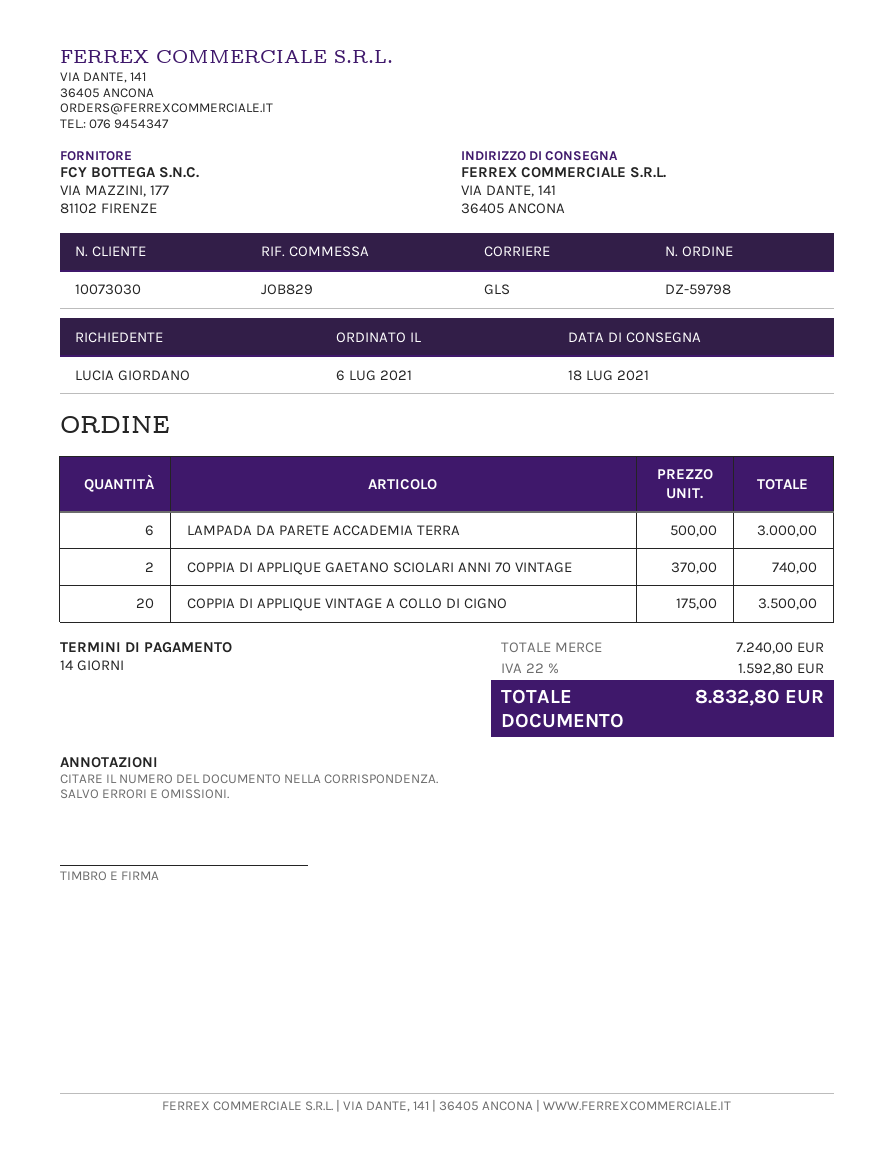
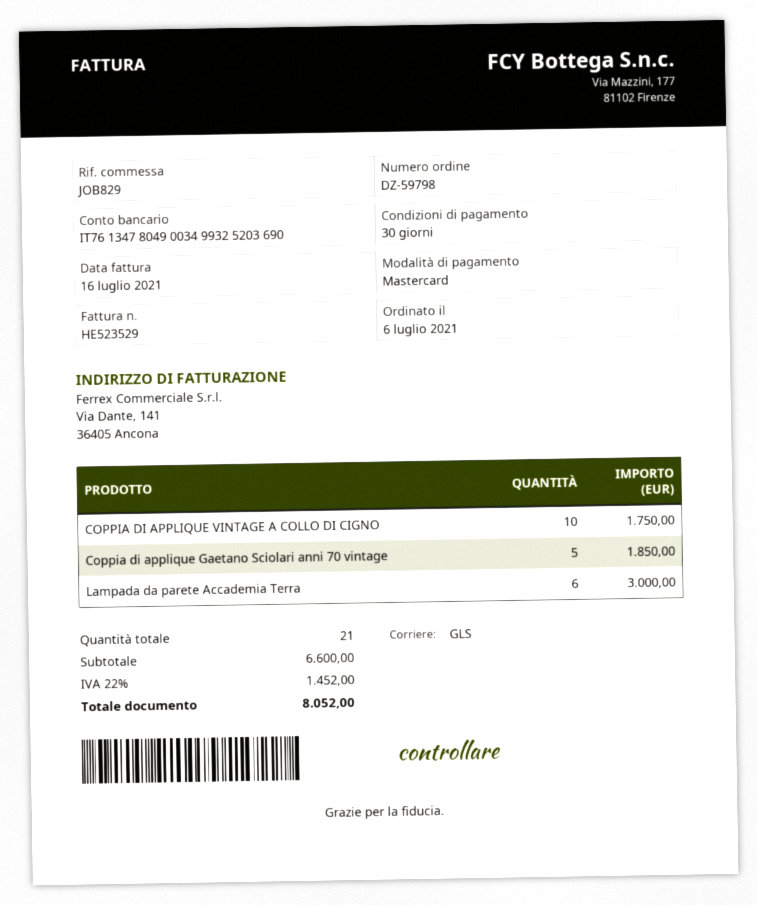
payment terms: 14 days -> 30 days
COPPIA DI APPLIQUE GAETANO SCIOLARI ANNI 70 VINTAGE: 2 for 740.00 -> 5 for 1850.00
COPPIA DI APPLIQUE VINTAGE A COLLO DI CIGNO: 20 for 3500.00 -> 10 for 1750.00
subtotal: 7240.00 -> 6600.00
tax: 22% = 1592.80 -> 22% = 1452.00
total: 8832.80 -> 8052.00

